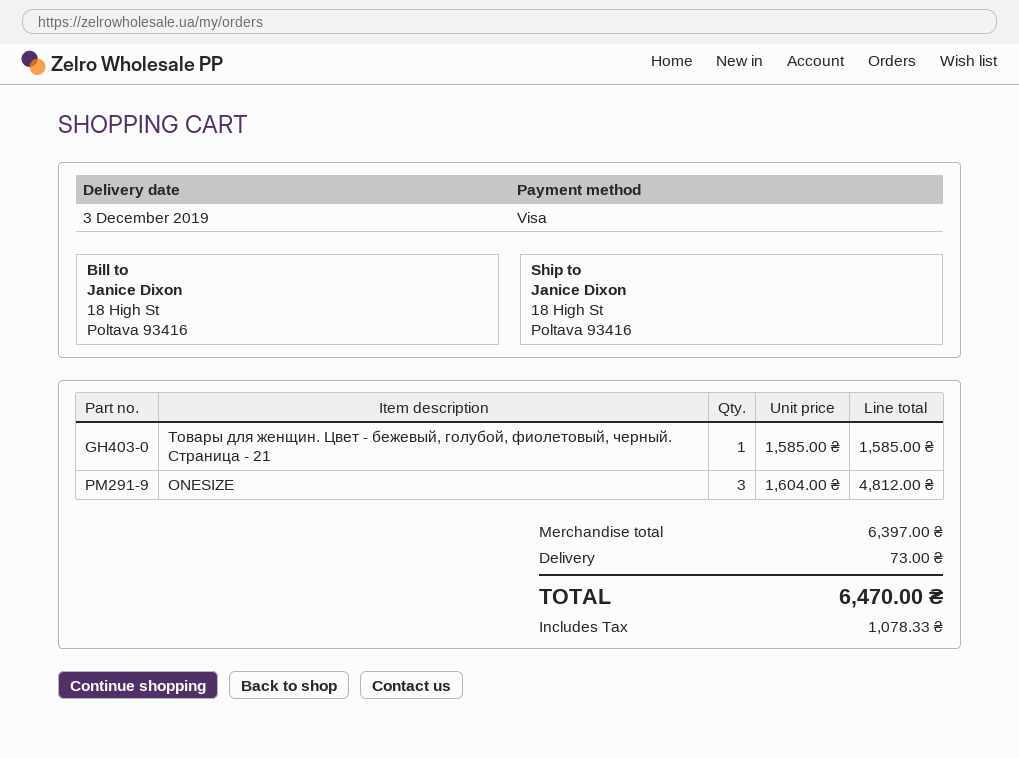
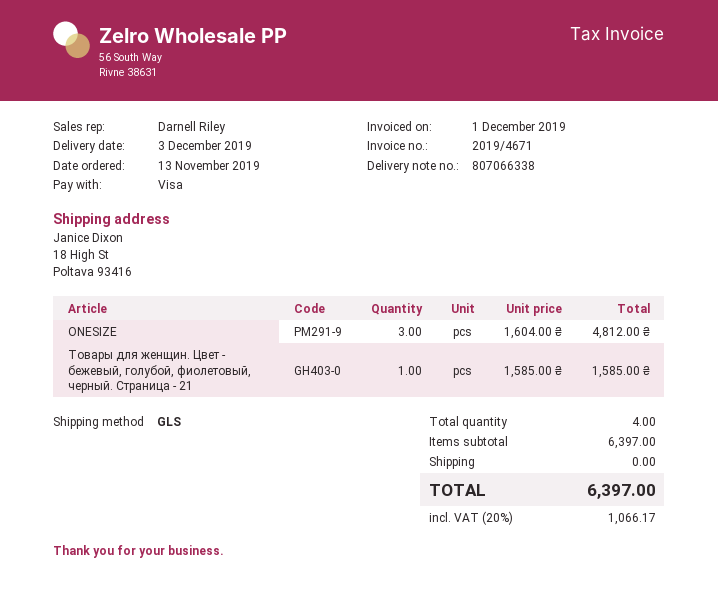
shipping: 73.00 -> 0.00
tax: 1078.33 -> 1066.17
total: 6470.00 -> 6397.00

